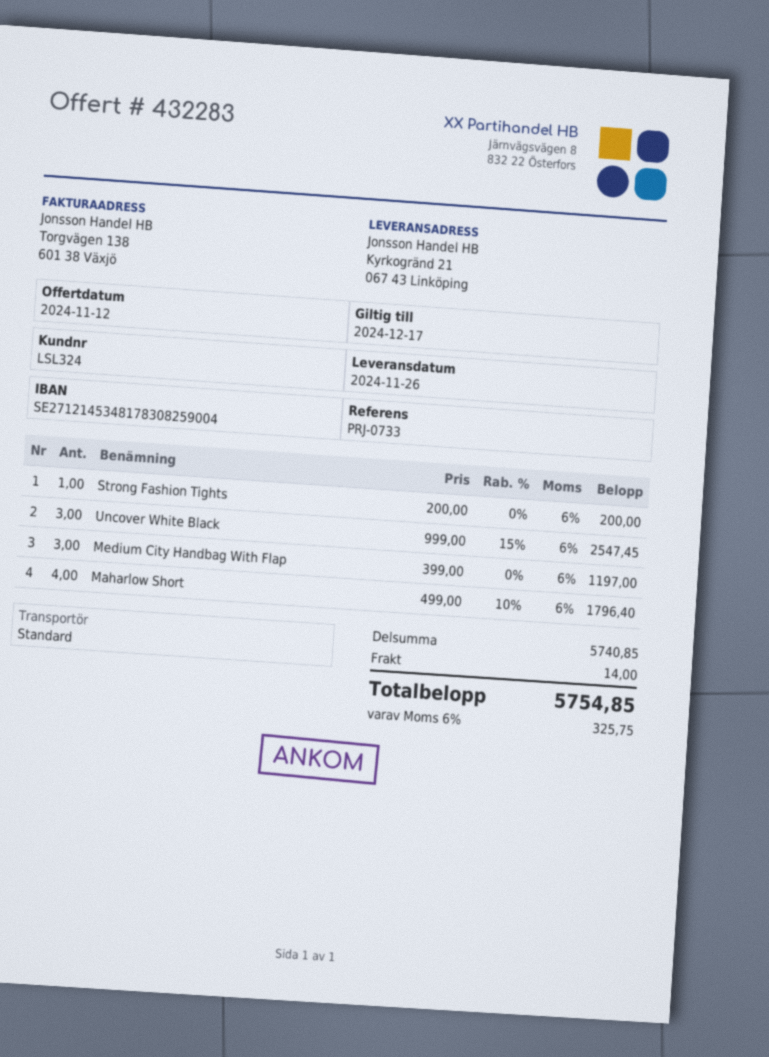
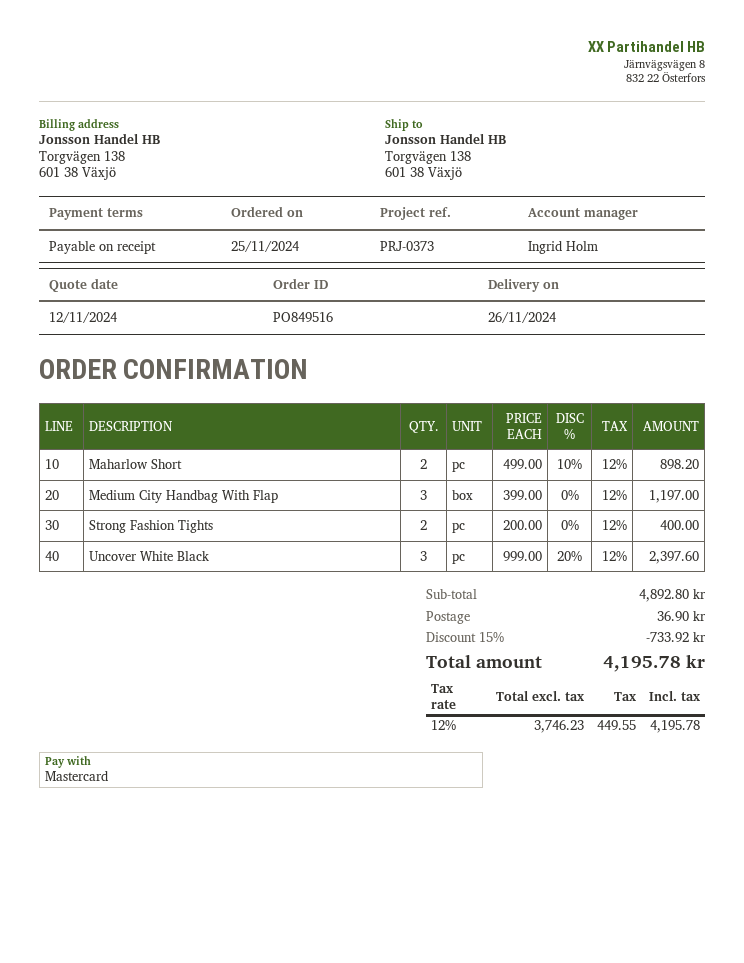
reference: PRJ-0733 -> PRJ-0373
ship to: Kyrkogränd 21, 067 43 Linköping -> Torgvägen 138, 601 38 Växjö
Strong Fashion Tights: 1 x 200.00 = 200.00 -> 2 x 200.00 = 400.00
Uncover White Black: 3 x 999.00 - 15% = 2547.45 -> 3 x 999.00 - 20% = 2397.60
Maharlow Short: 4 x 499.00 - 10% = 1796.40 -> 2 x 499.00 - 10% = 898.20
subtotal: 5740.85 -> 4892.80
discount: none -> 15% = 733.92
shipping: 14.00 -> 36.90
tax: 6% = 325.75 -> 12% = 449.55
total: 5754.85 -> 4195.78

